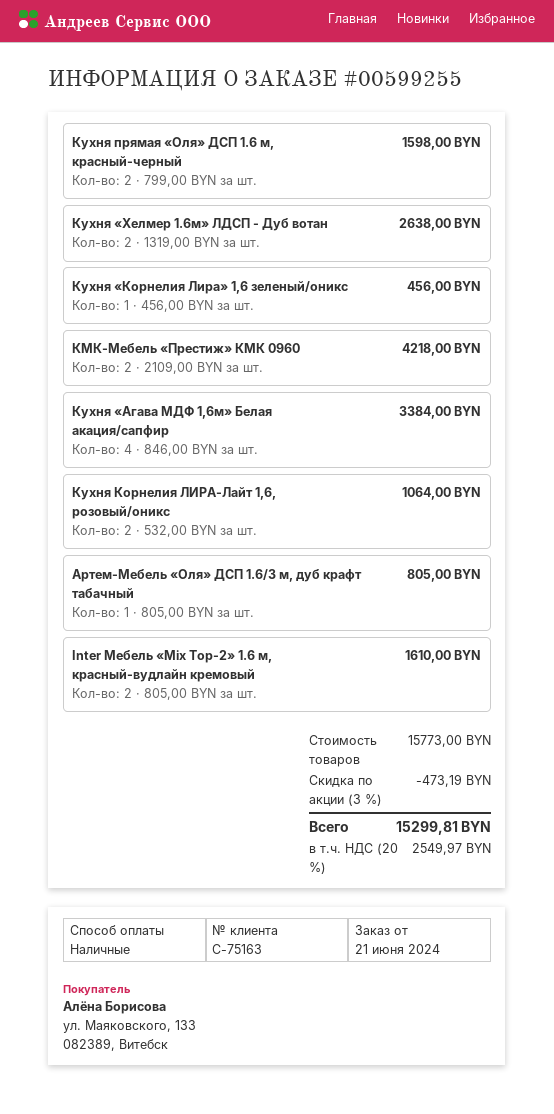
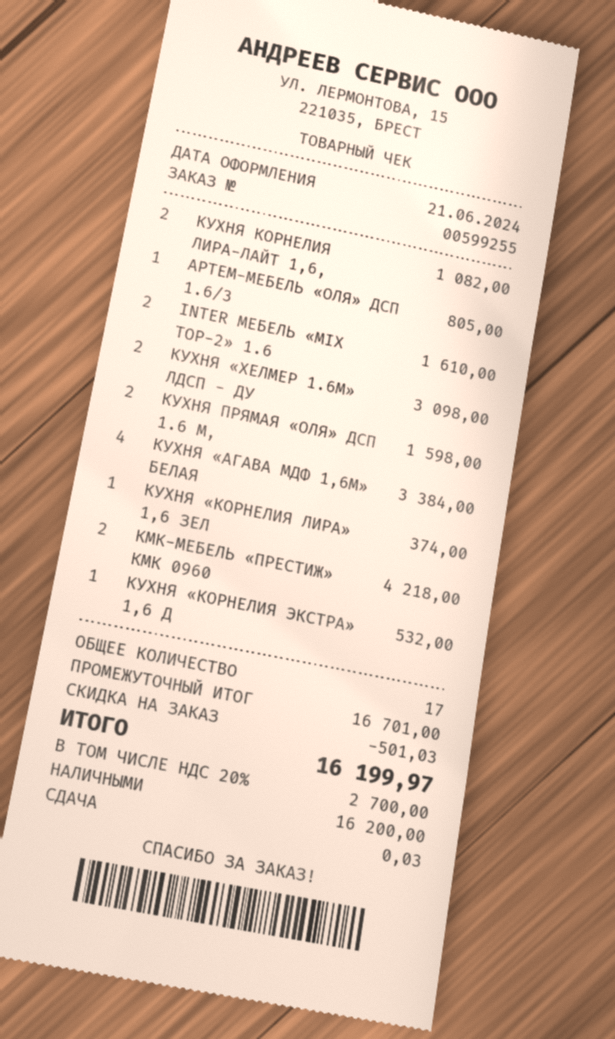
Кухня «Хелмер 1.6м» ЛДСП - Дуб вотан: 2 for 2638.00 -> 2 for 3098.00
Кухня «Корнелия Лира» 1,6 зеленый/оникс: 1 for 456.00 -> 1 for 374.00
Кухня Корнелия ЛИРА-Лайт 1,6, розовый/оникс: 2 for 1064.00 -> 2 for 1082.00
КУХНЯ «КОРНЕЛИЯ ЭКСТРА» 1,6 Д: none -> 1 for 532.00
subtotal: 15773.00 -> 16701.00
discount: 473.19 -> 501.03
tax: 20% = 2549.97 -> 20% = 2700.00
total: 15299.81 -> 16199.97

